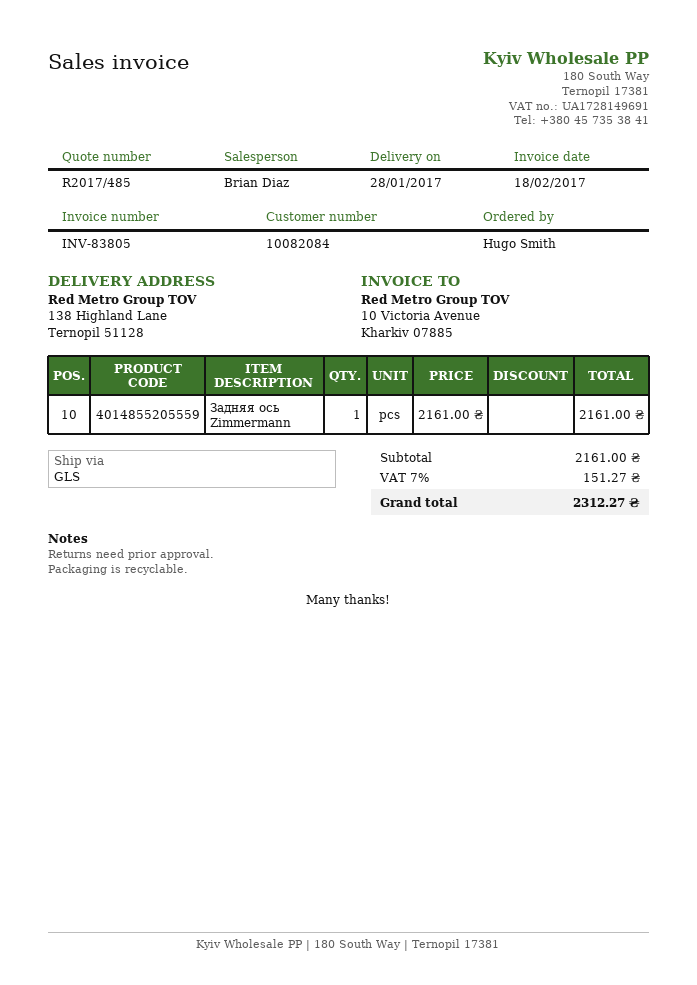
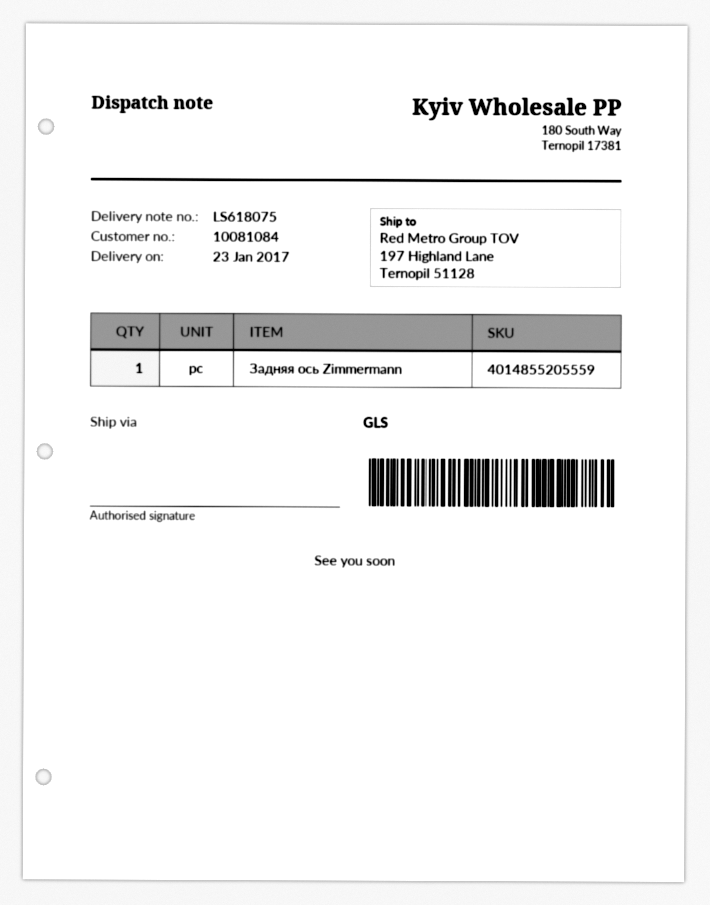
delivery date: 2017-01-28 -> 2017-01-23
customer number: 10082084 -> 10081084
ship to: 138 Highland Lane, Ternopil 51128 -> 197 Highland Lane, Ternopil 51128

